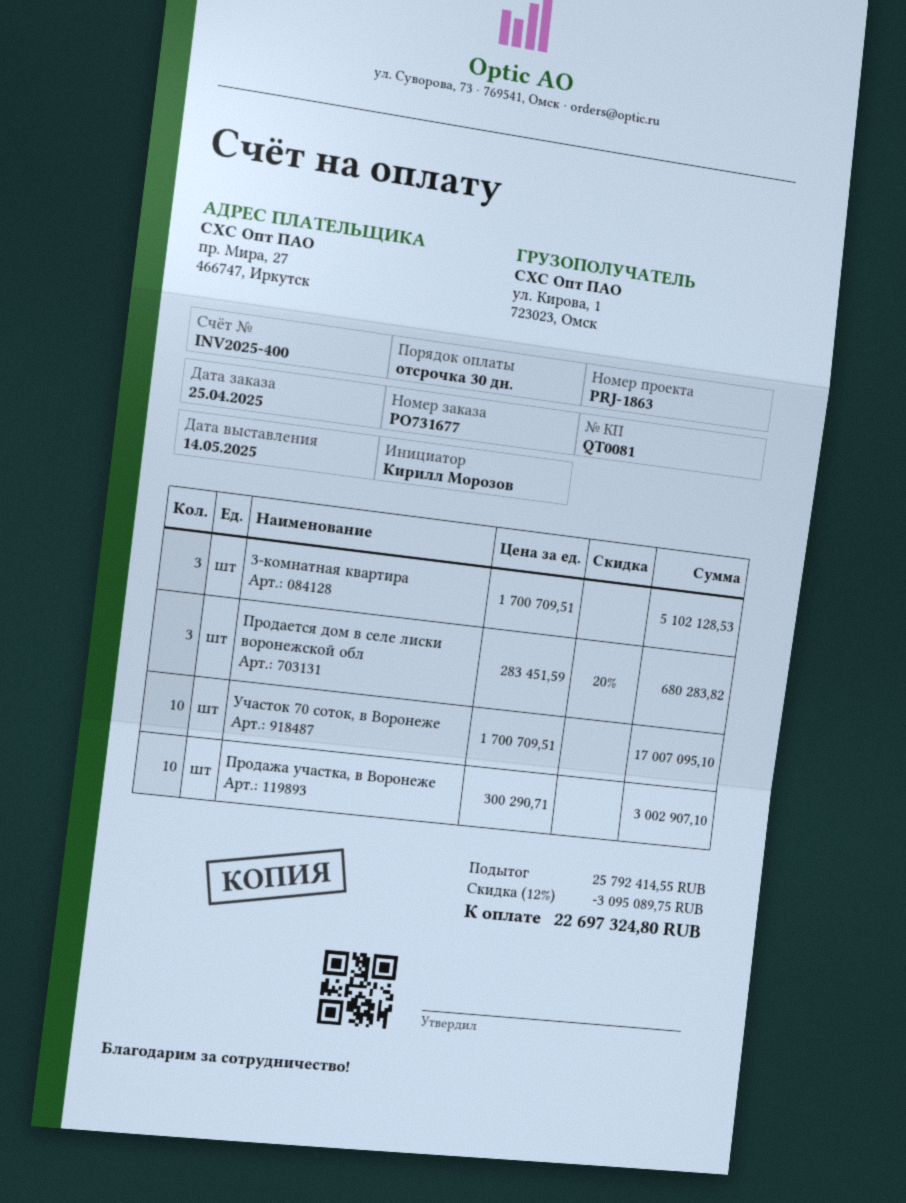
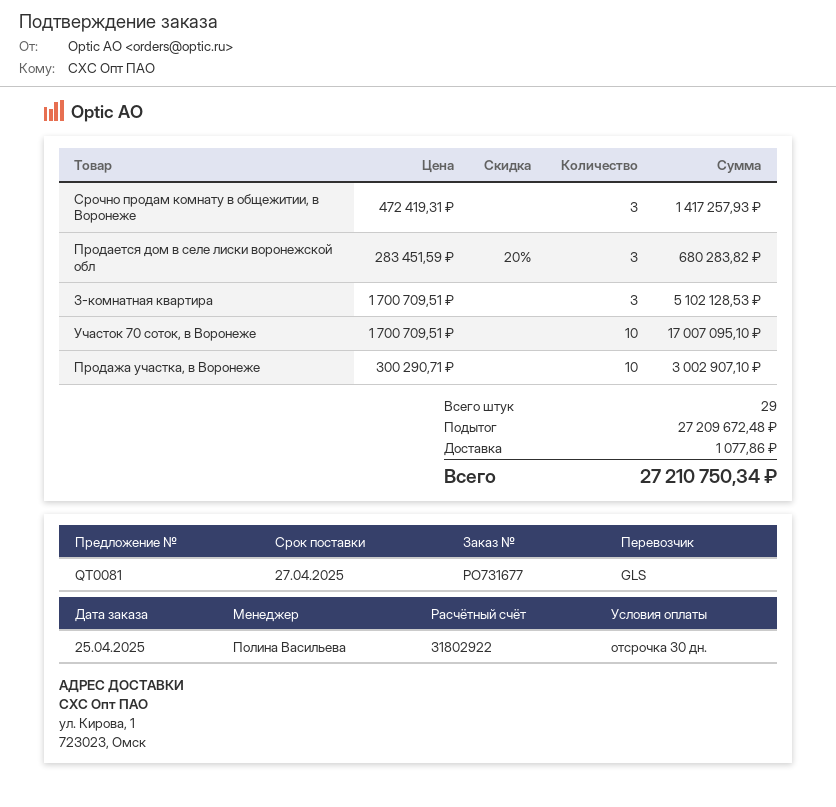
Срочно продам комнату в общежитии, в Воронеже: none -> 3 x 472419.31 = 1417257.93
subtotal: 25792414.55 -> 27209672.48
discount: 12% = 3095089.75 -> none
shipping: none -> 1077.86
total: 22697324.80 -> 27210750.34

